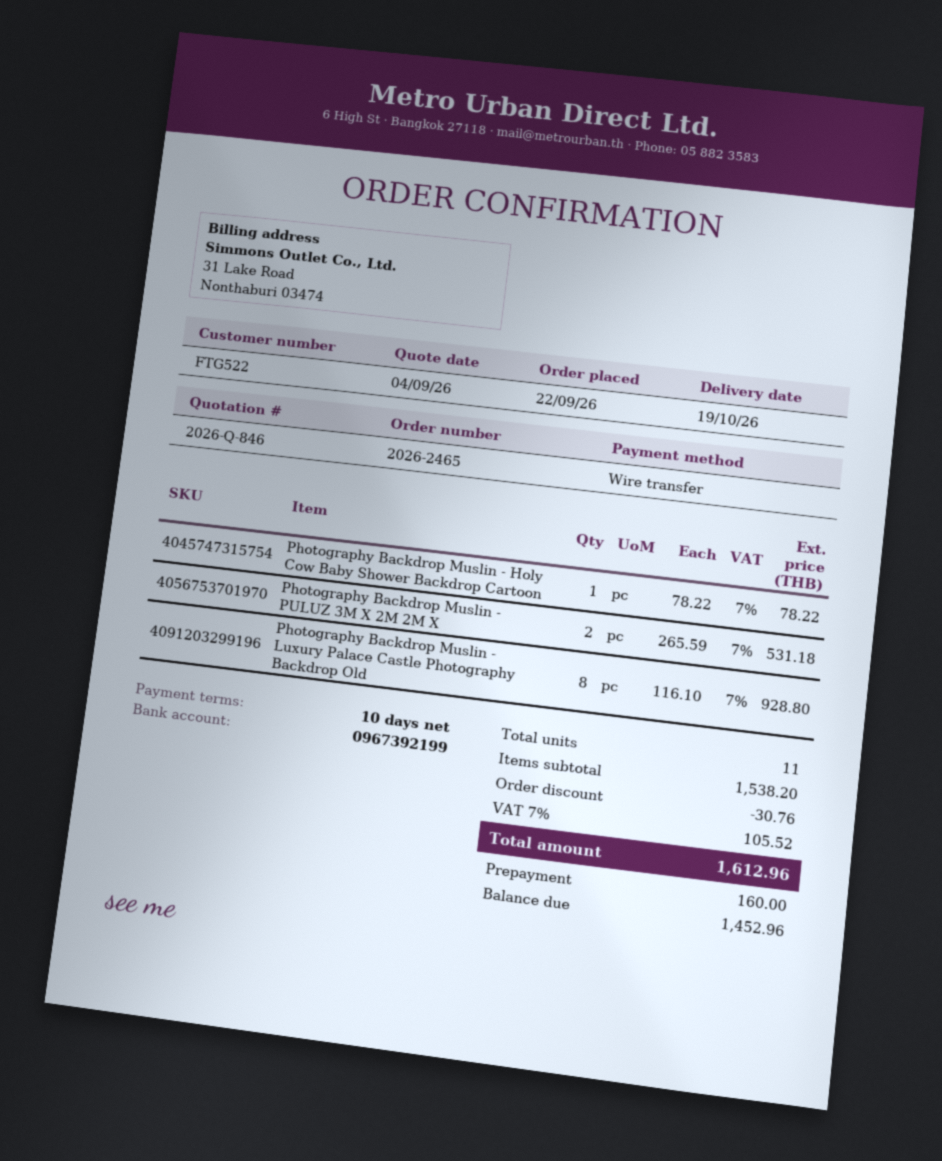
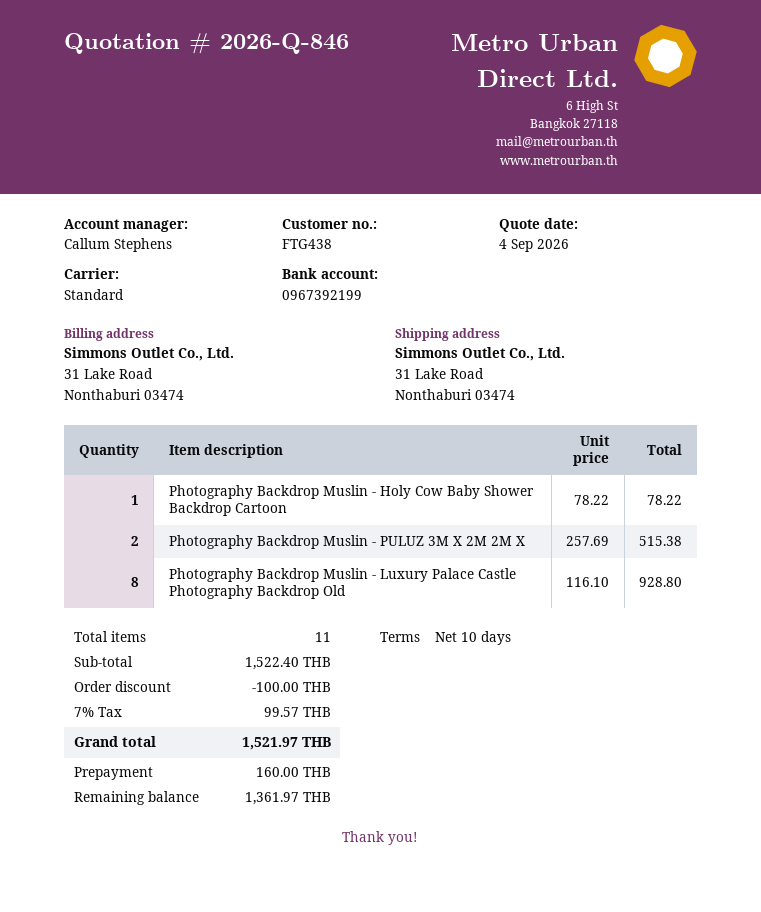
customer number: FTG522 -> FTG438
Photography Backdrop Muslin - PULUZ 3M X 2M 2M X: 2 x 265.59 = 531.18 -> 2 x 257.69 = 515.38
subtotal: 1538.20 -> 1522.40
discount: 30.76 -> 100.00
tax: 7% = 105.52 -> 7% = 99.57
total: 1612.96 -> 1521.97
balance: 1452.96 -> 1361.97

